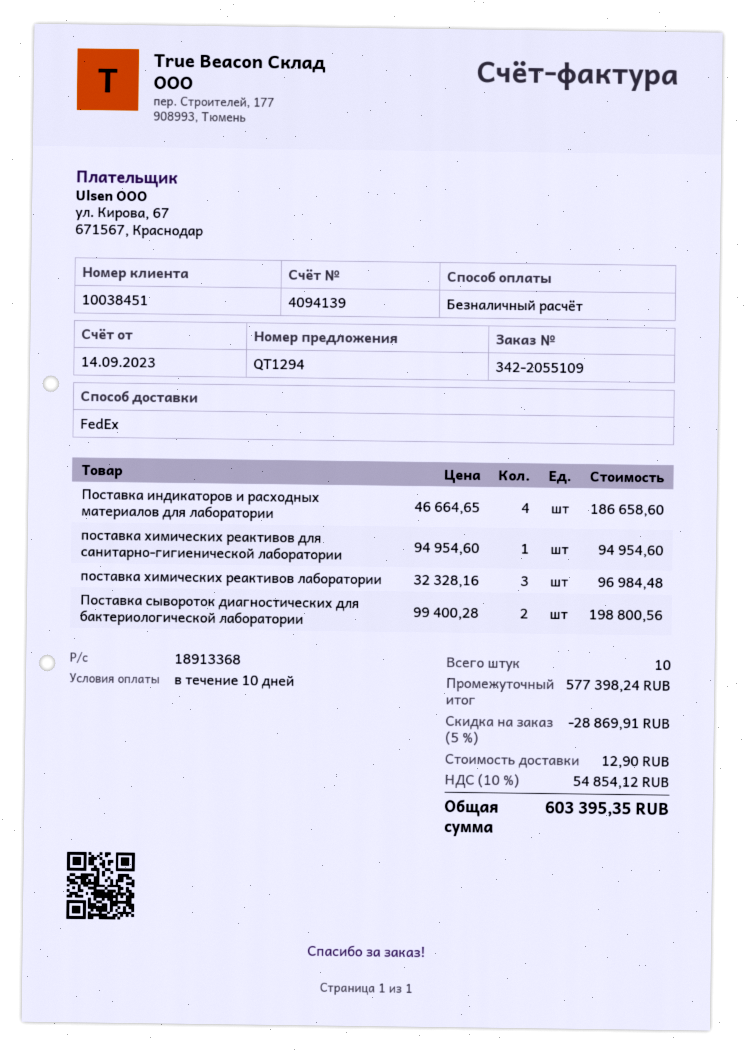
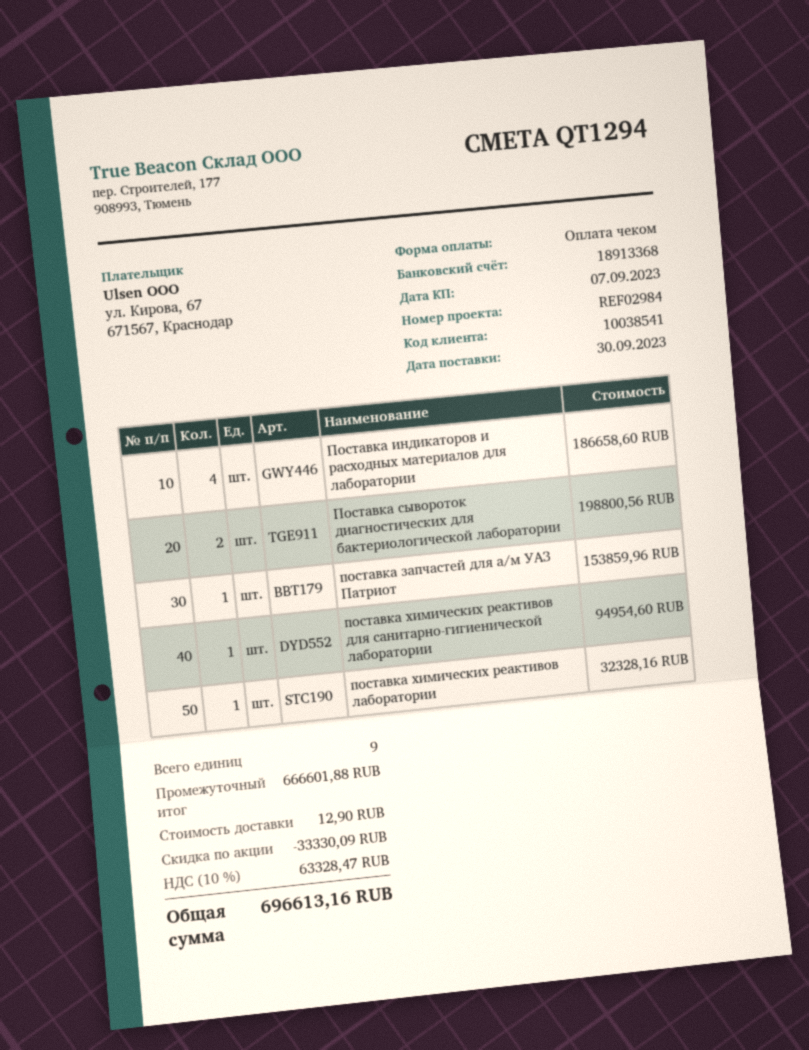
customer number: 10038451 -> 10038541
payment method: bank transfer -> cheque
поставка химических реактивов лаборатории: 3 for 96984.48 -> 1 for 32328.16
поставка запчастей для а/м УАЗ Патриот: none -> 1 for 153859.96
total quantity: 10 -> 9
subtotal: 577398.24 -> 666601.88
discount: 28869.91 -> 33330.09
tax: 10% = 54854.12 -> 10% = 63328.47
total: 603395.35 -> 696613.16

